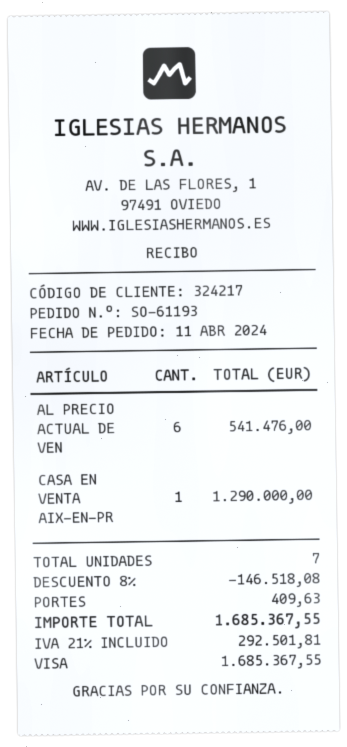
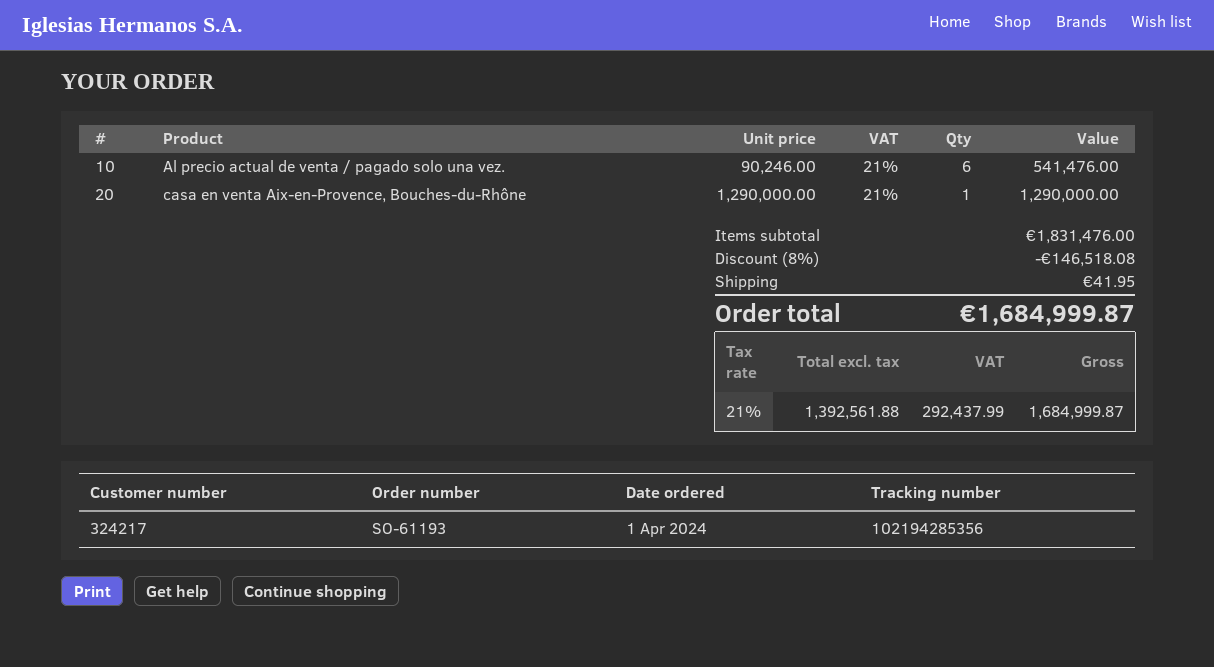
order date: 2024-04-11 -> 2024-04-01
shipping: 409.63 -> 41.95
tax: 21% = 292501.81 -> 21% = 292437.99
total: 1685367.55 -> 1684999.87

